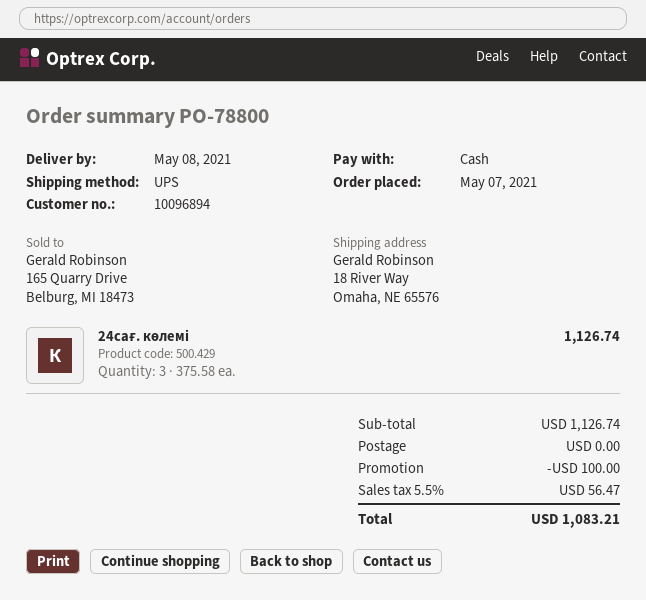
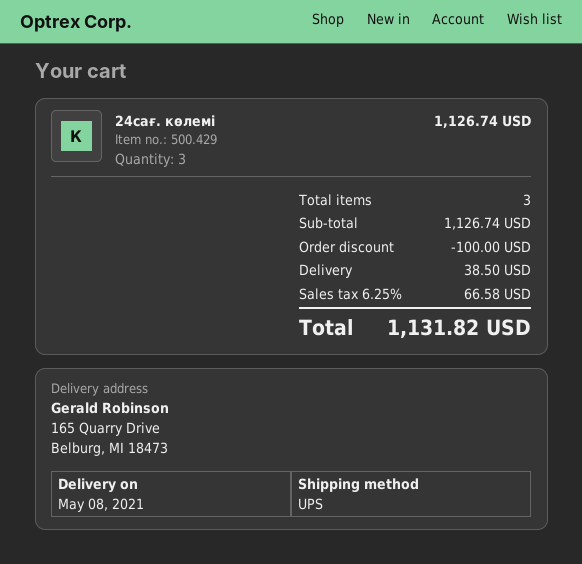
ship to: 18 River Way, Omaha, NE 65576 -> 165 Quarry Drive, Belburg, MI 18473
shipping: 0.00 -> 38.50
tax: 5.5% = 56.47 -> 6.25% = 66.58
total: 1083.21 -> 1131.82

